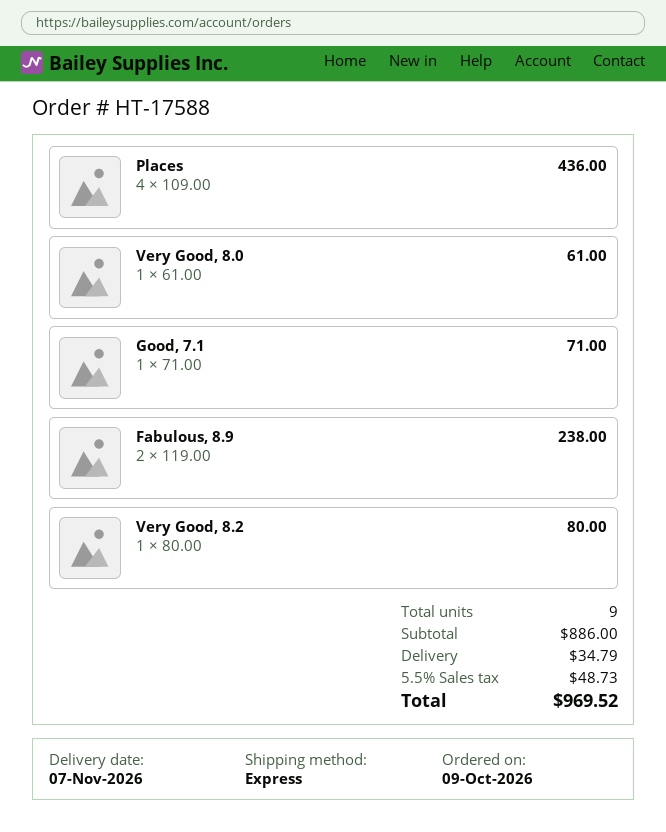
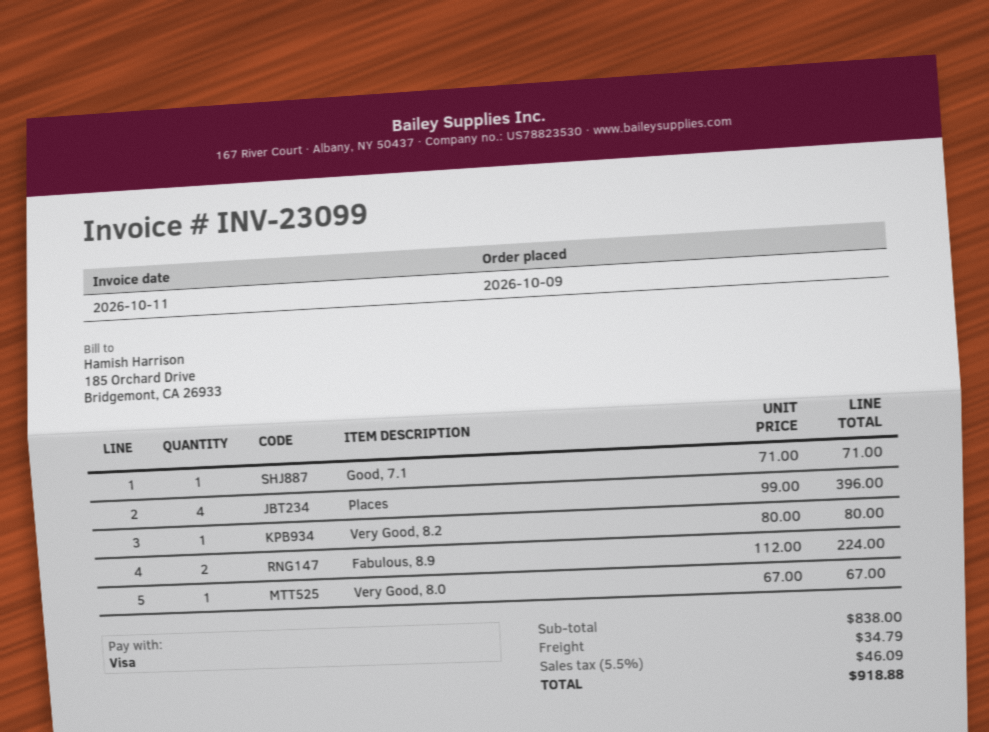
Places: 4 x 109.00 = 436.00 -> 4 x 99.00 = 396.00
Very Good, 8.0: 1 x 61.00 = 61.00 -> 1 x 67.00 = 67.00
Fabulous, 8.9: 2 x 119.00 = 238.00 -> 2 x 112.00 = 224.00
subtotal: 886.00 -> 838.00
tax: 5.5% = 48.73 -> 5.5% = 46.09
total: 969.52 -> 918.88

